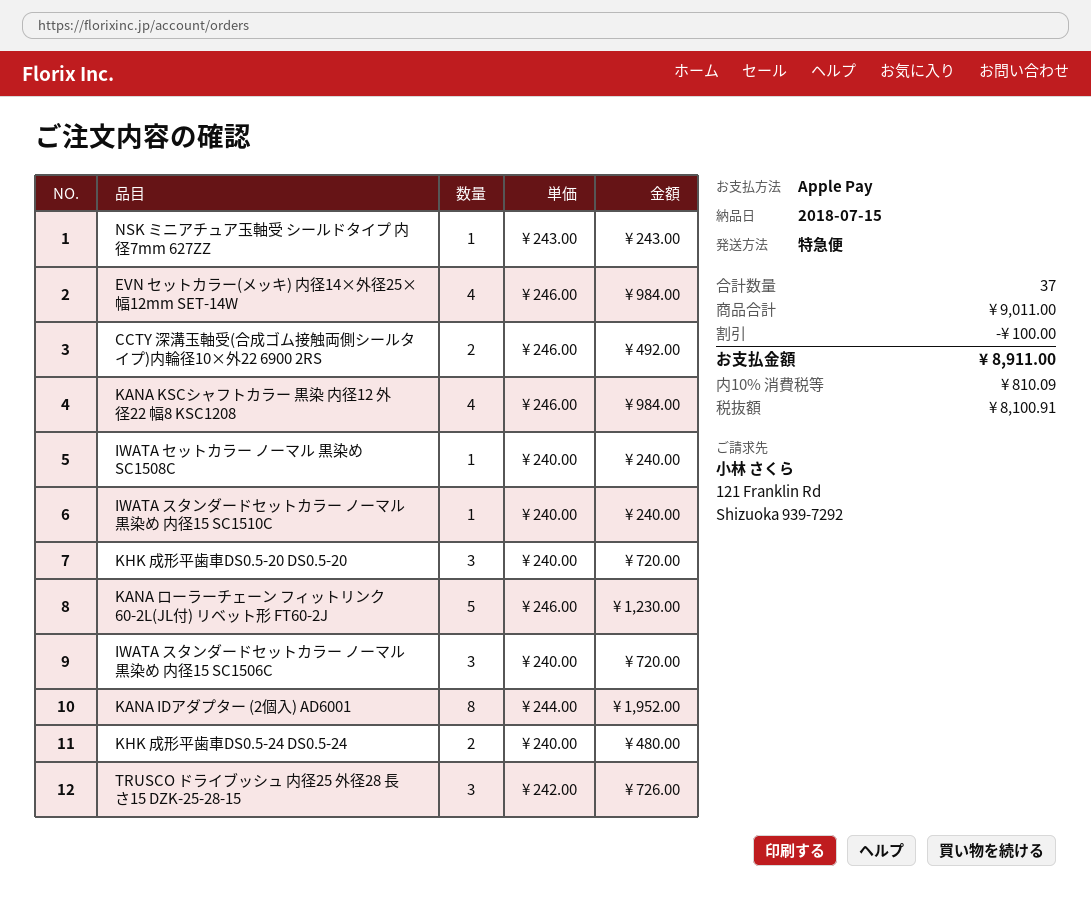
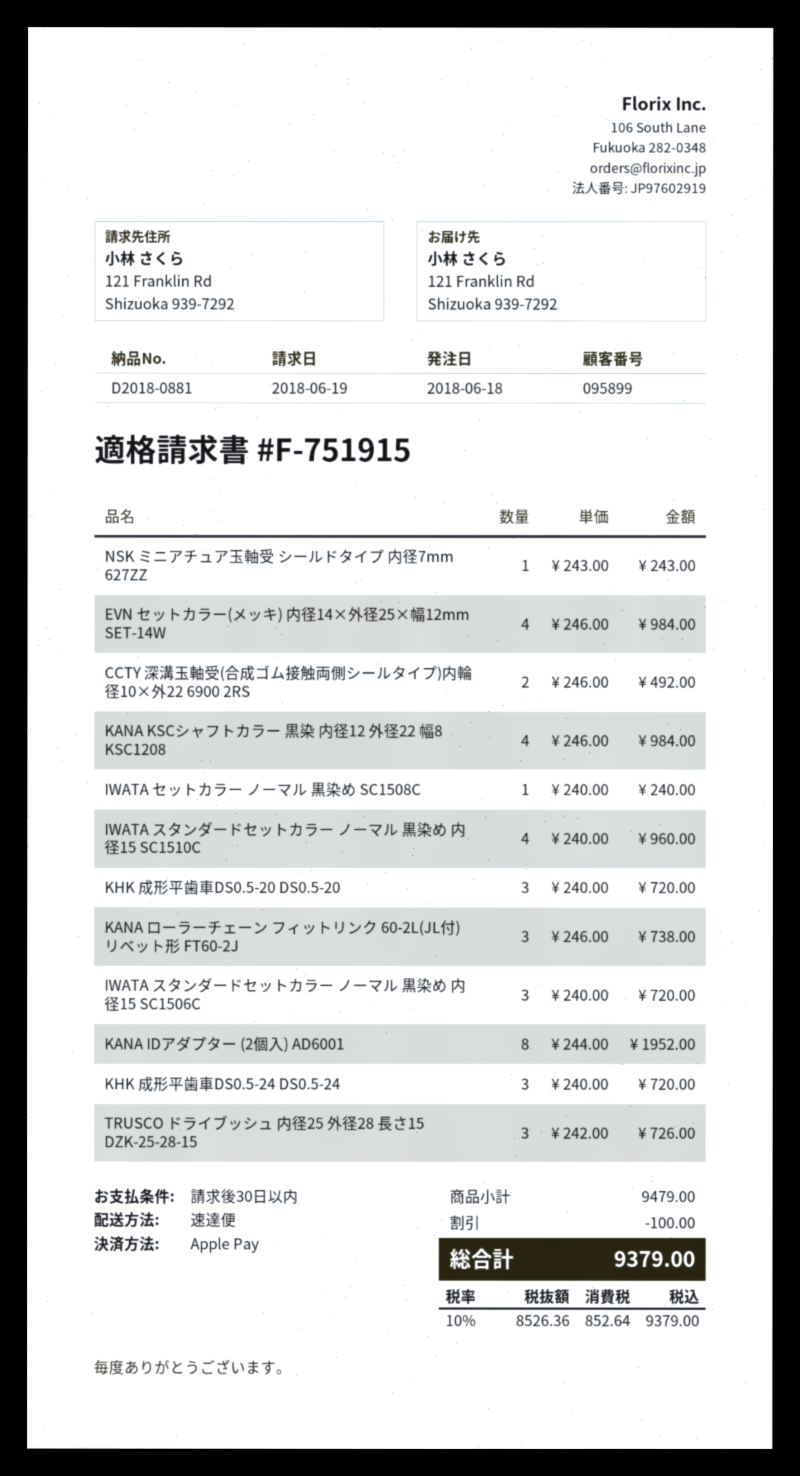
IWATA スタンダードセットカラー ノーマル 黒染め 内径15 SC1510C: 1 x 240.00 = 240.00 -> 4 x 240.00 = 960.00
KANA ローラーチェーン フィットリンク 60-2L(JL付) リベット形 FT60-2J: 5 x 246.00 = 1230.00 -> 3 x 246.00 = 738.00
KHK 成形平歯車DS0.5-24 DS0.5-24: 2 x 240.00 = 480.00 -> 3 x 240.00 = 720.00
subtotal: 9011.00 -> 9479.00
net: 8100.91 -> 8526.36
tax: 10% = 810.09 -> 10% = 852.64
total: 8911.00 -> 9379.00

